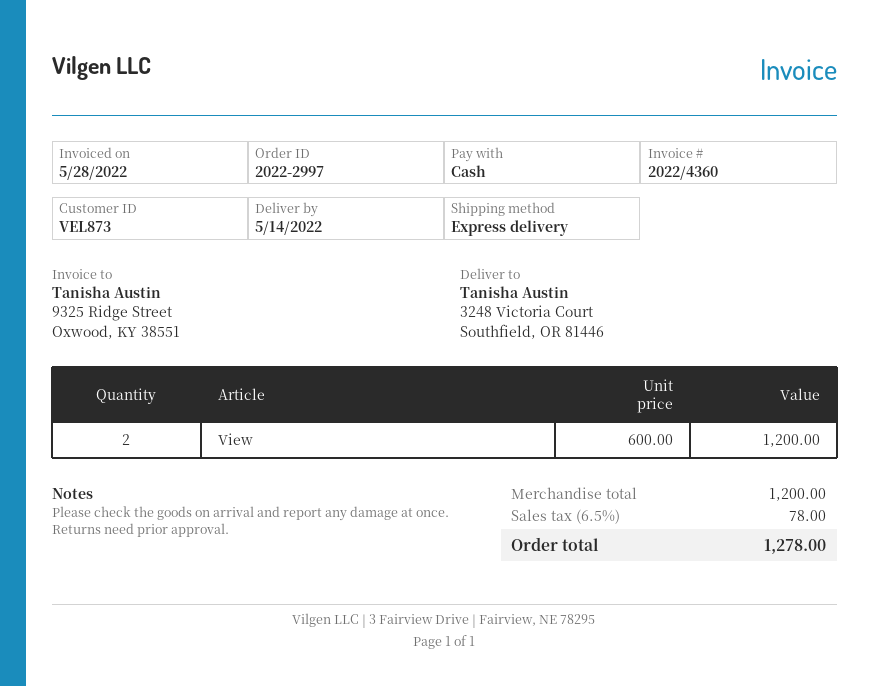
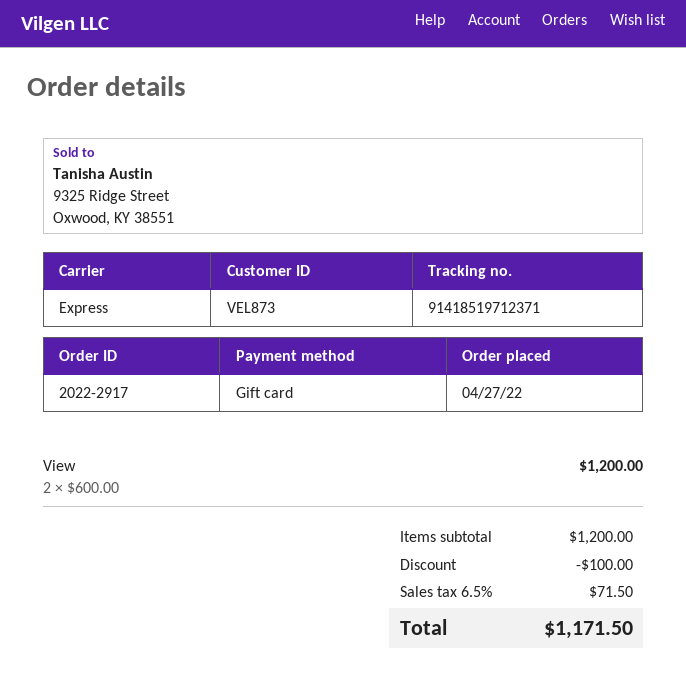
order number: 2022-2997 -> 2022-2917
payment method: cash -> gift card
discount: none -> 100.00
tax: 6.5% = 78.00 -> 6.5% = 71.50
total: 1278.00 -> 1171.50

